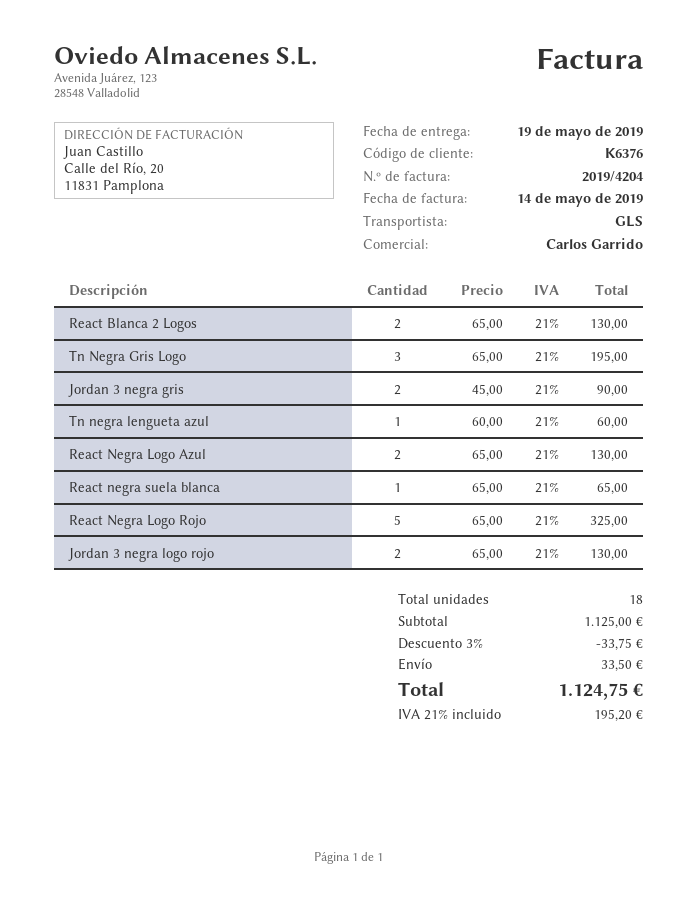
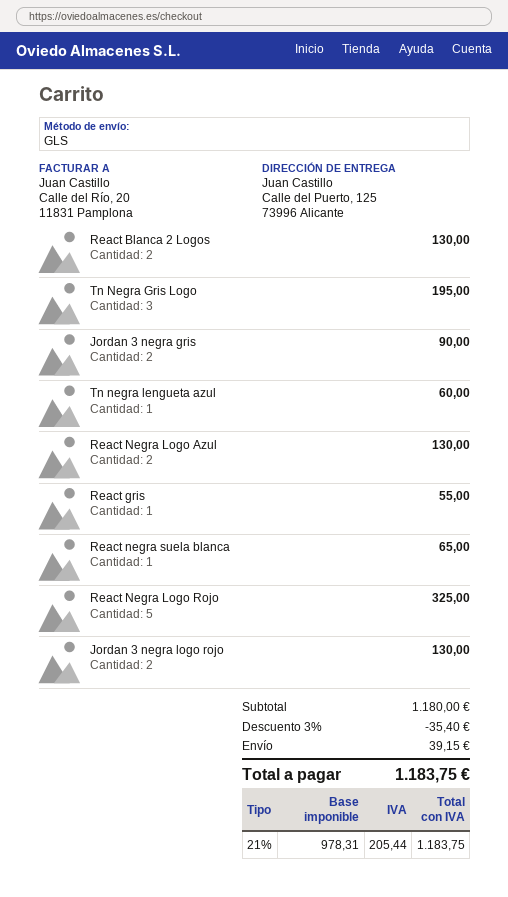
React gris: none -> 1 for 55.00
subtotal: 1125.00 -> 1180.00
discount: 3% = 33.75 -> 3% = 35.40
shipping: 33.50 -> 39.15
tax: 21% = 195.20 -> 21% = 205.44
total: 1124.75 -> 1183.75

